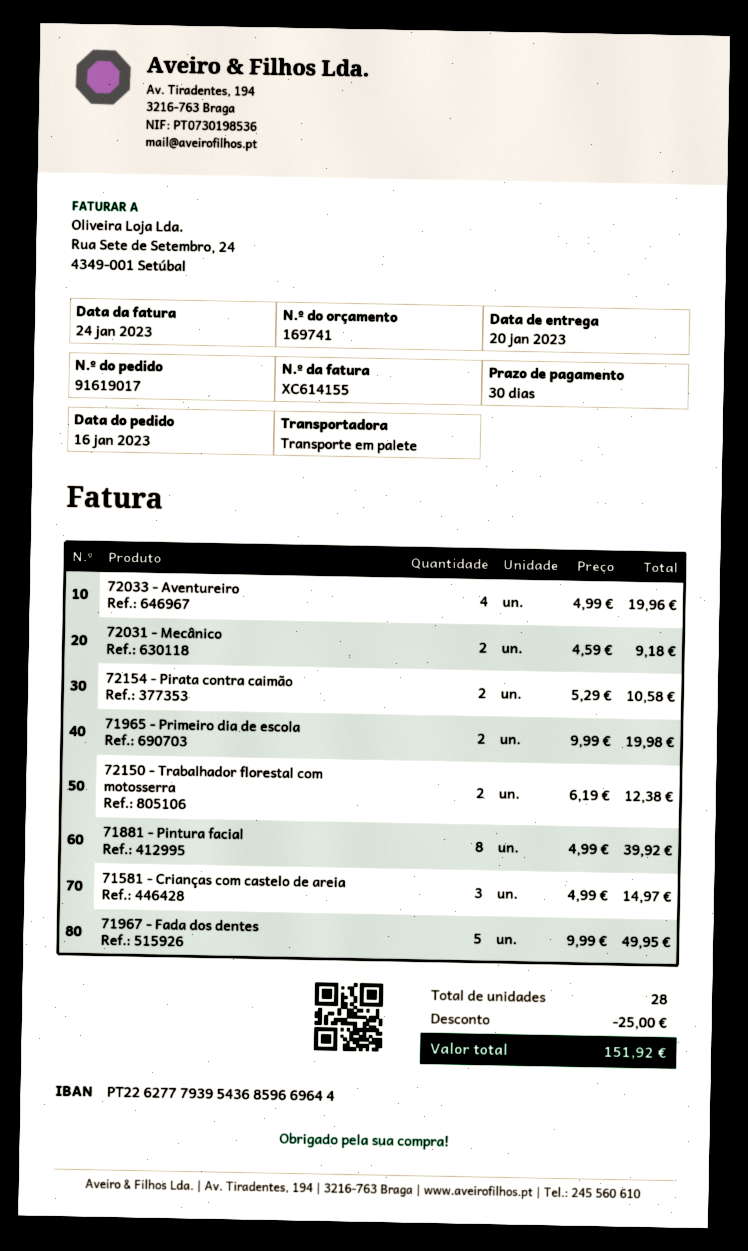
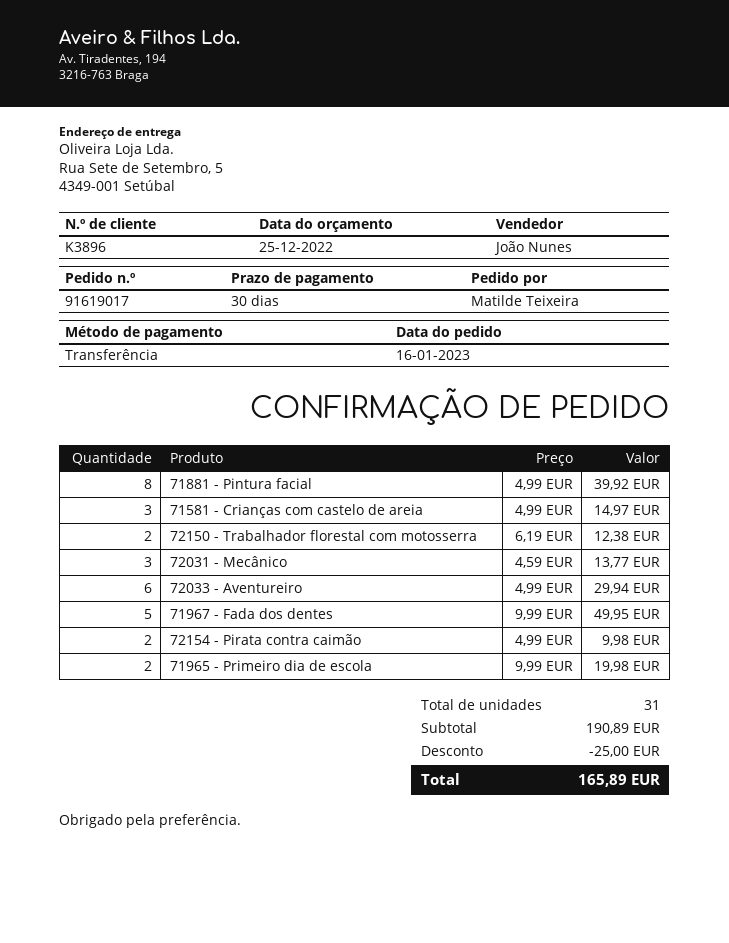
72033 - Aventureiro: 4 x 4.99 = 19.96 -> 6 x 4.99 = 29.94
72031 - Mecânico: 2 x 4.59 = 9.18 -> 3 x 4.59 = 13.77
72154 - Pirata contra caimão: 2 x 5.29 = 10.58 -> 2 x 4.99 = 9.98
total quantity: 28 -> 31
total: 151.92 -> 165.89

